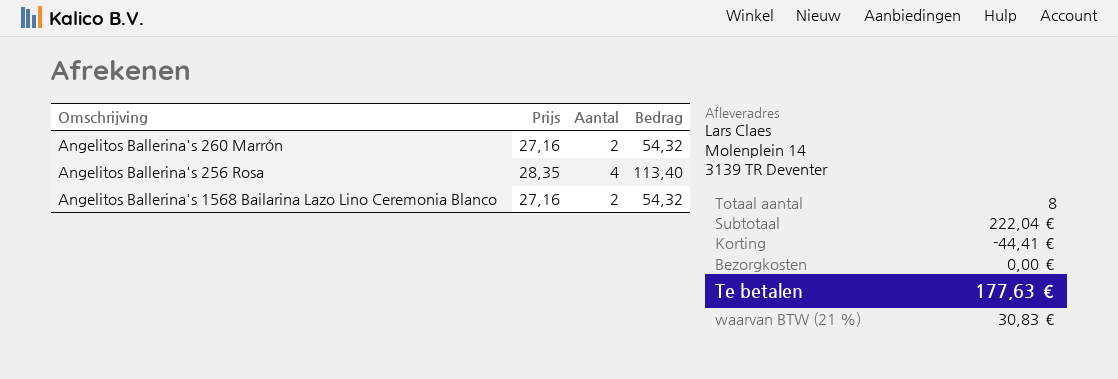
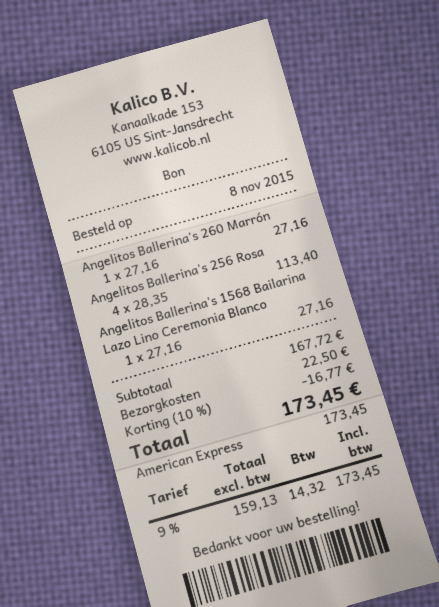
Angelitos Ballerina's 260 Marrón: 2 x 27.16 = 54.32 -> 1 x 27.16 = 27.16
Angelitos Ballerina's 1568 Bailarina Lazo Lino Ceremonia Blanco: 2 x 27.16 = 54.32 -> 1 x 27.16 = 27.16
subtotal: 222.04 -> 167.72
discount: 44.41 -> 16.77
shipping: 0.00 -> 22.50
tax: 21% = 30.83 -> 9% = 14.32
total: 177.63 -> 173.45

